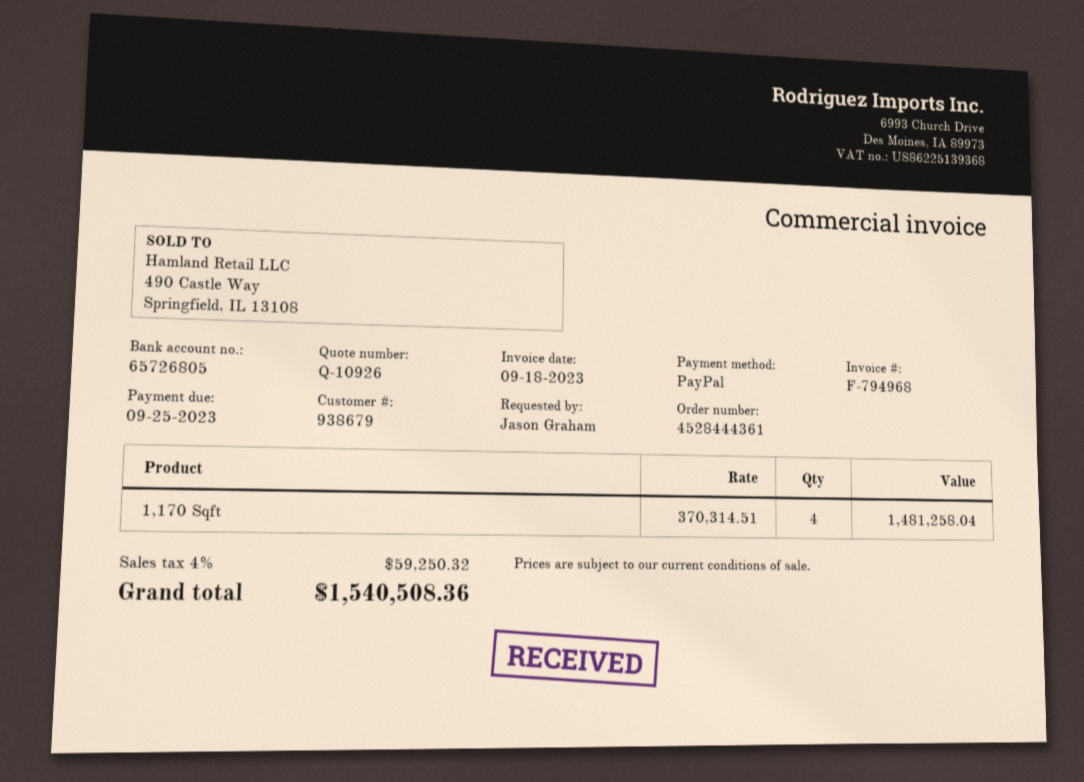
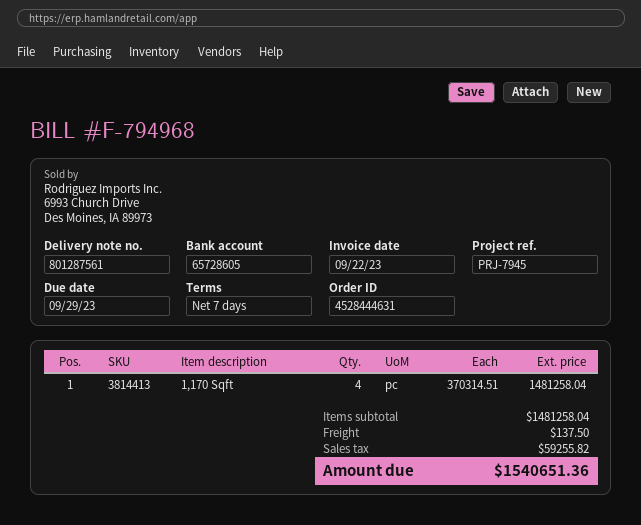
order number: 4528444361 -> 4528444631
invoice date: 2023-09-18 -> 2023-09-22
due date: 2023-09-25 -> 2023-09-29
bank account: 65726805 -> 65728605
shipping: none -> 137.50
tax: 59250.32 -> 59255.82
total: 1540508.36 -> 1540651.36

